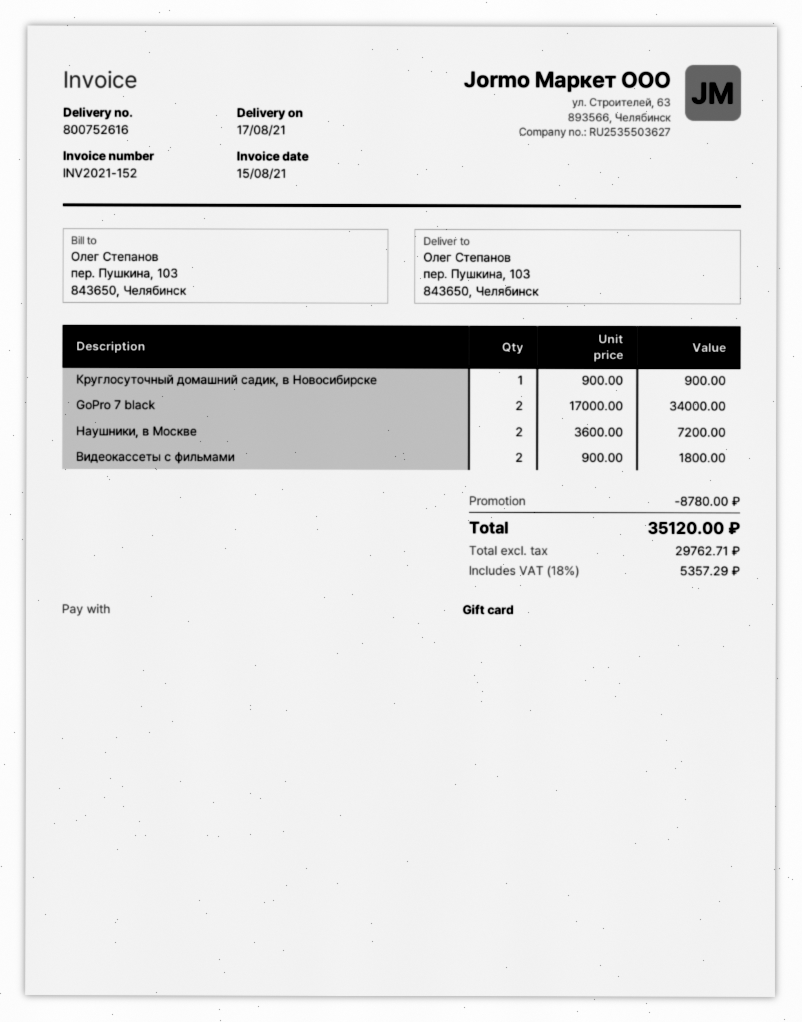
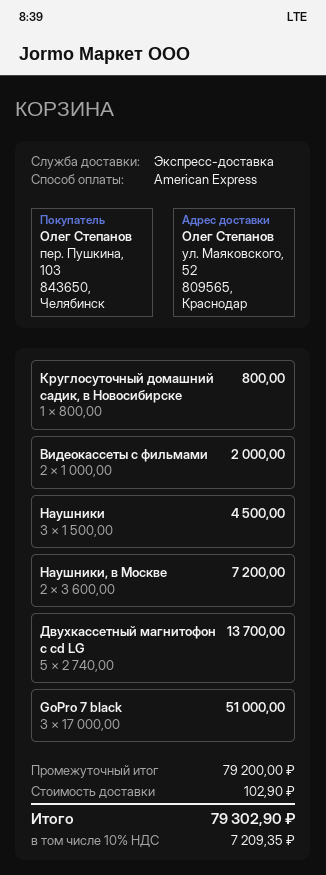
payment method: gift card -> American Express
ship to: пер. Пушкина, 103, 843650, Челябинск -> ул. Маяковского, 52, 809565, Краснодар
Круглосуточный домашний садик, в Новосибирске: 1 x 900.00 = 900.00 -> 1 x 800.00 = 800.00
GoPro 7 black: 2 x 17000.00 = 34000.00 -> 3 x 17000.00 = 51000.00
Видеокассеты с фильмами: 2 x 900.00 = 1800.00 -> 2 x 1000.00 = 2000.00
Наушники: none -> 3 x 1500.00 = 4500.00
Двухкассетный магнитофон с cd LG: none -> 5 x 2740.00 = 13700.00
discount: 8780.00 -> none
shipping: none -> 102.90
tax: 18% = 5357.29 -> 10% = 7209.35
total: 35120.00 -> 79302.90

